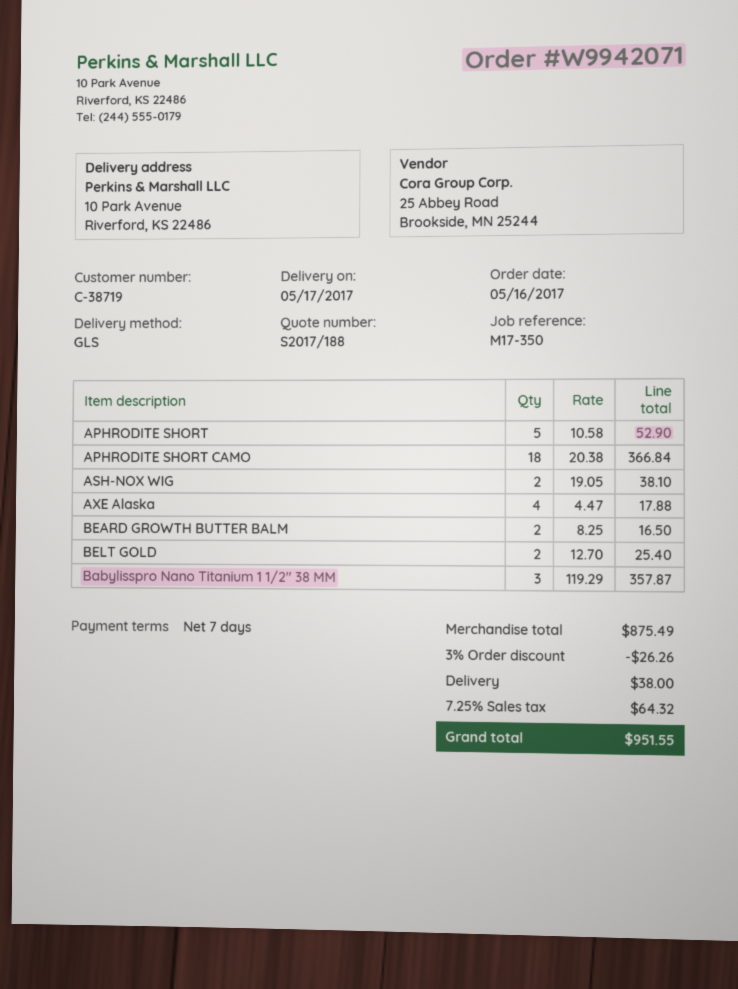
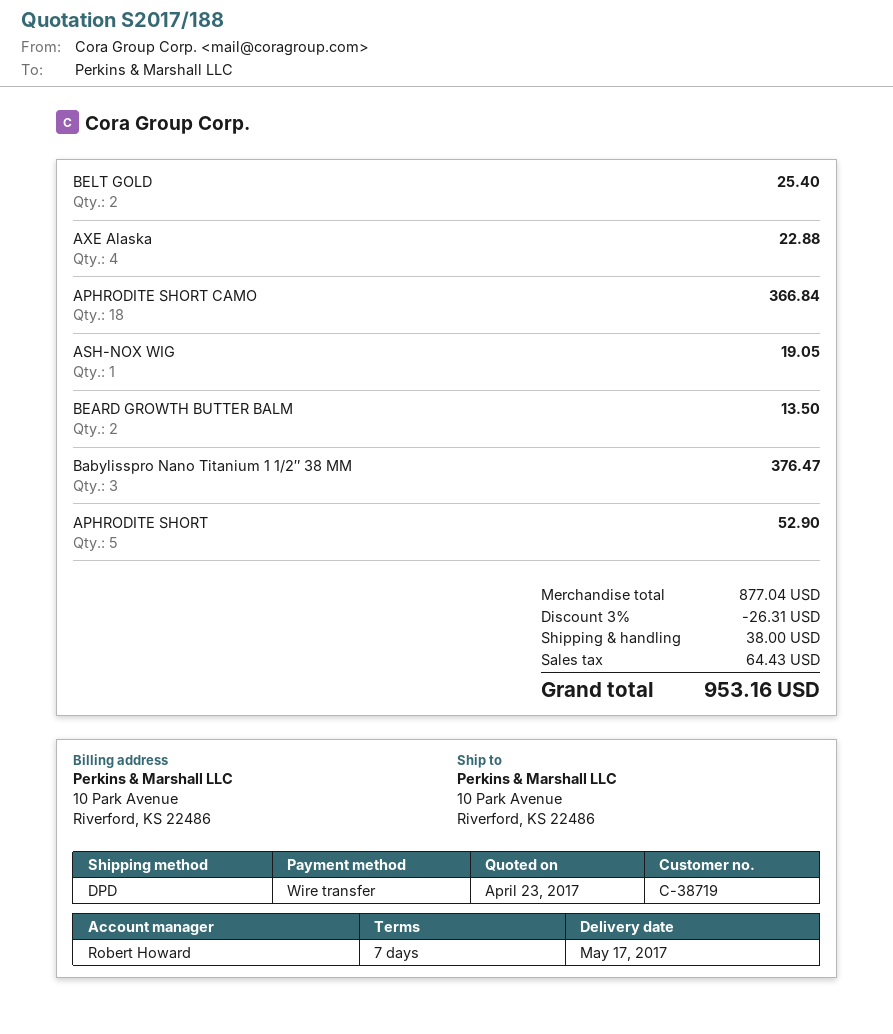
shipping method: GLS -> DPD
ASH-NOX WIG: 2 for 38.10 -> 1 for 19.05
AXE Alaska: 4 for 17.88 -> 4 for 22.88
BEARD GROWTH BUTTER BALM: 2 for 16.50 -> 2 for 13.50
Babylisspro Nano Titanium 1 1/2″ 38 MM: 3 for 357.87 -> 3 for 376.47
subtotal: 875.49 -> 877.04
discount: 3% = 26.26 -> 3% = 26.31
tax: 64.32 -> 64.43
total: 951.55 -> 953.16

